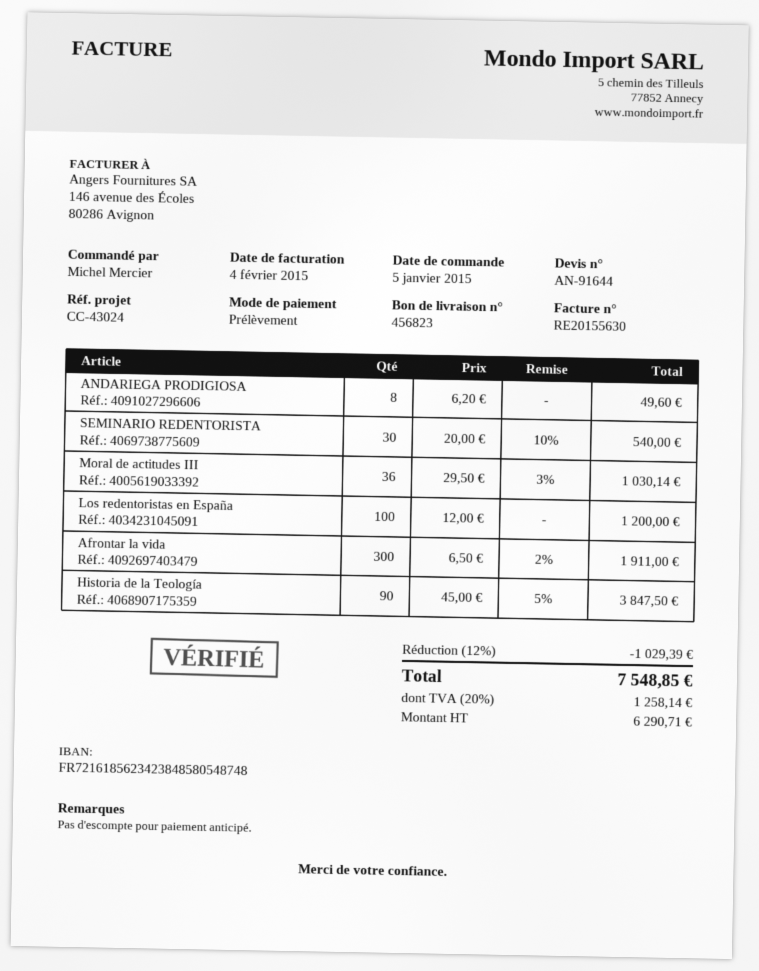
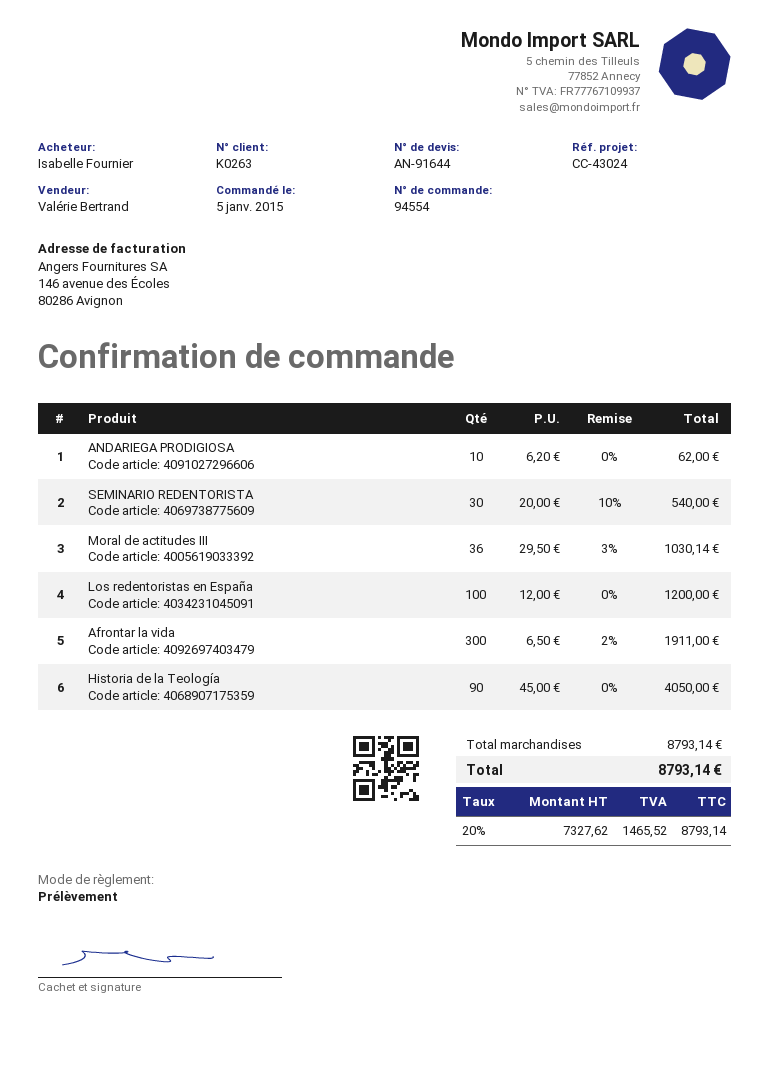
ordered by: Michel Mercier -> Isabelle Fournier
ANDARIEGA PRODIGIOSA: 8 x 6.20 = 49.60 -> 10 x 6.20 = 62.00
Historia de la Teología: 90 x 45.00 - 5% = 3847.50 -> 90 x 45.00 = 4050.00
discount: 12% = 1029.39 -> none
net: 6290.71 -> 7327.62
tax: 20% = 1258.14 -> 20% = 1465.52
total: 7548.85 -> 8793.14

